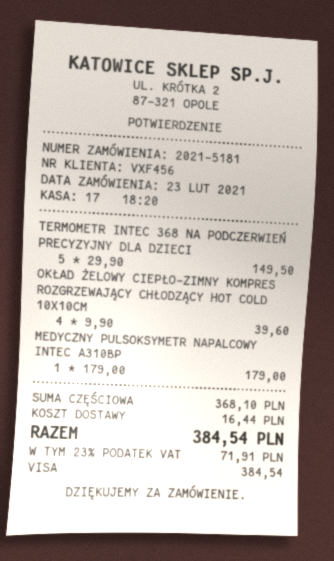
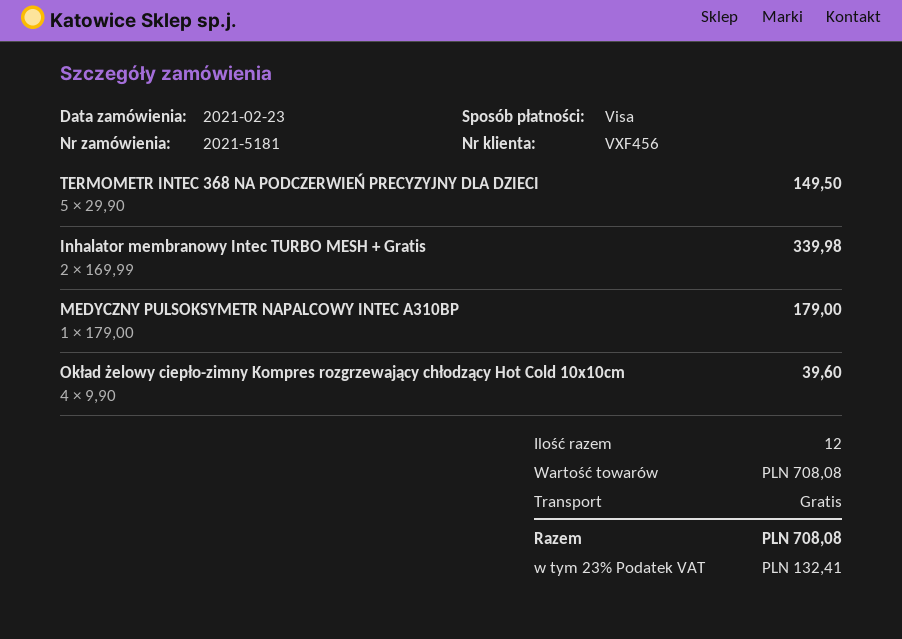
Inhalator membranowy Intec TURBO MESH + Gratis: none -> 2 x 169.99 = 339.98
subtotal: 368.10 -> 708.08
shipping: 16.44 -> 0.00
tax: 23% = 71.91 -> 23% = 132.41
total: 384.54 -> 708.08

